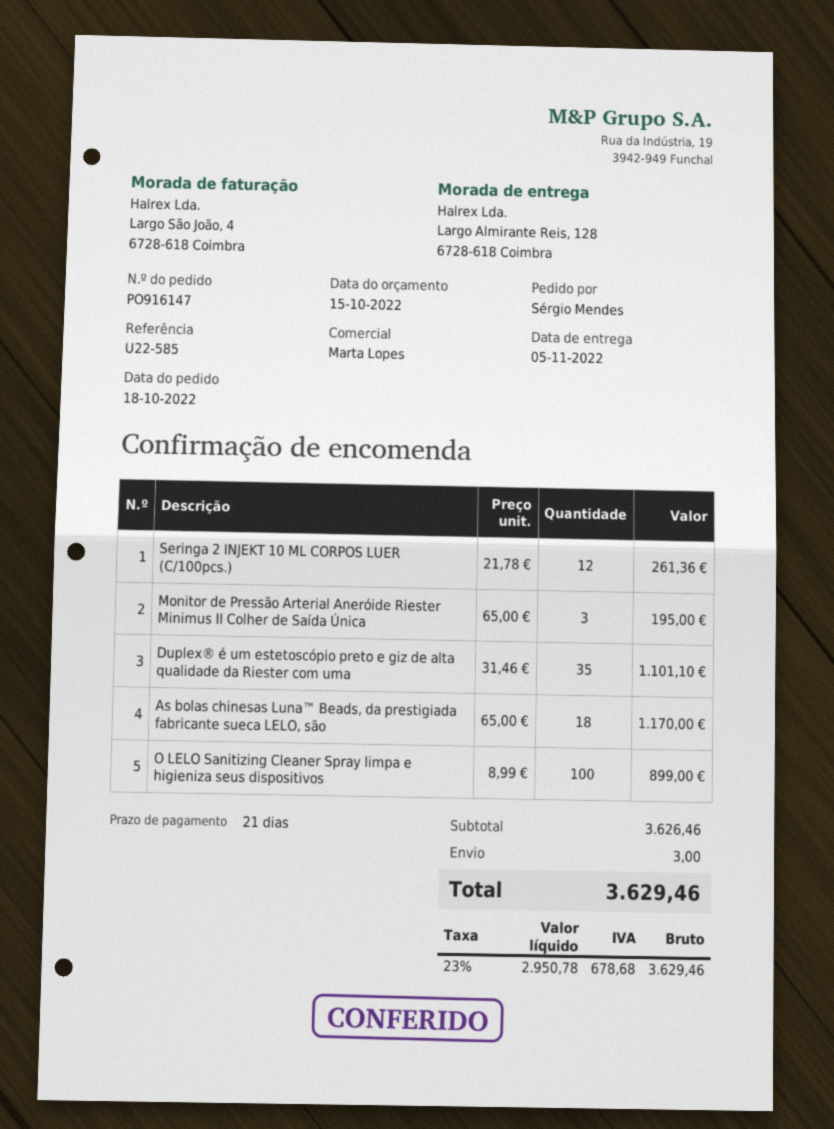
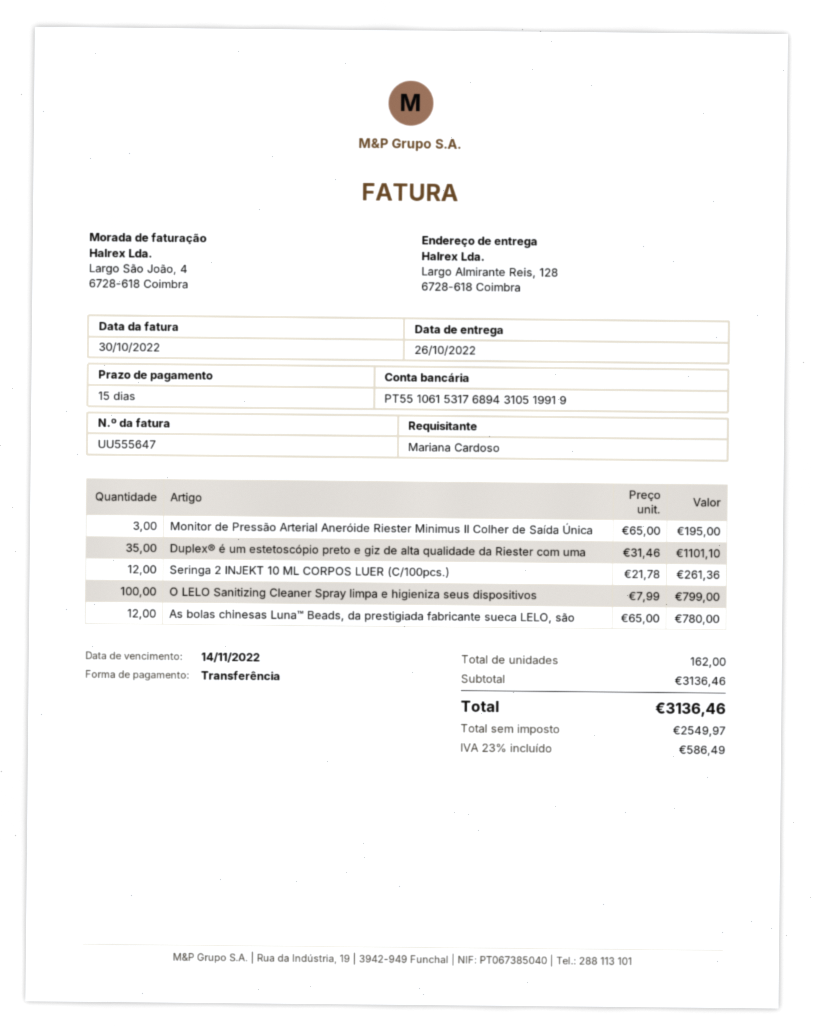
delivery date: 2022-11-05 -> 2022-10-26
payment terms: 21 days -> 15 days
ordered by: Sérgio Mendes -> Mariana Cardoso
As bolas chinesas Luna™ Beads, da prestigiada fabricante sueca LELO, são: 18 x 65.00 = 1170.00 -> 12 x 65.00 = 780.00
O LELO Sanitizing Cleaner Spray limpa e higieniza seus dispositivos: 100 x 8.99 = 899.00 -> 100 x 7.99 = 799.00
subtotal: 3626.46 -> 3136.46
shipping: 3.00 -> none
net: 2950.78 -> 2549.97
tax: 23% = 678.68 -> 23% = 586.49
total: 3629.46 -> 3136.46

